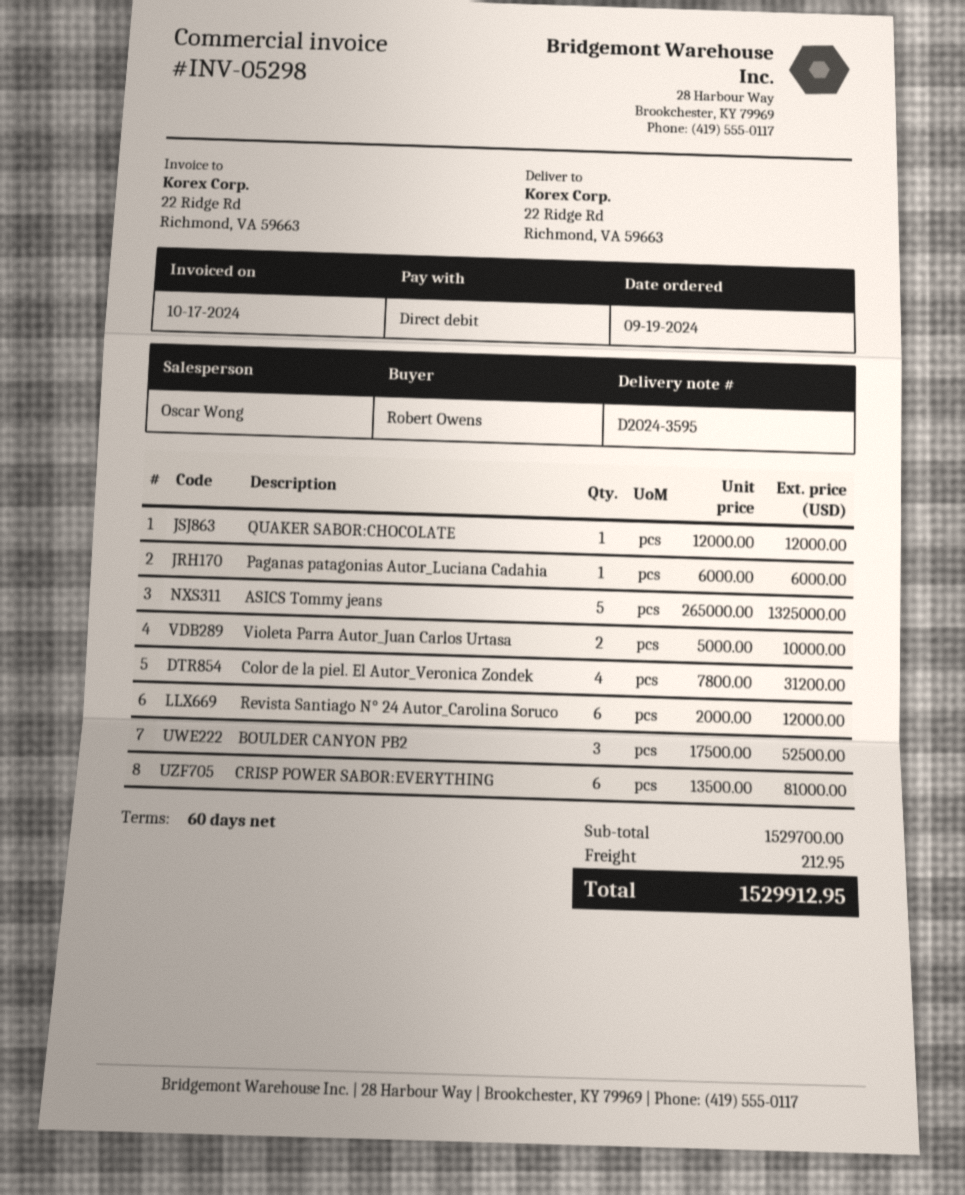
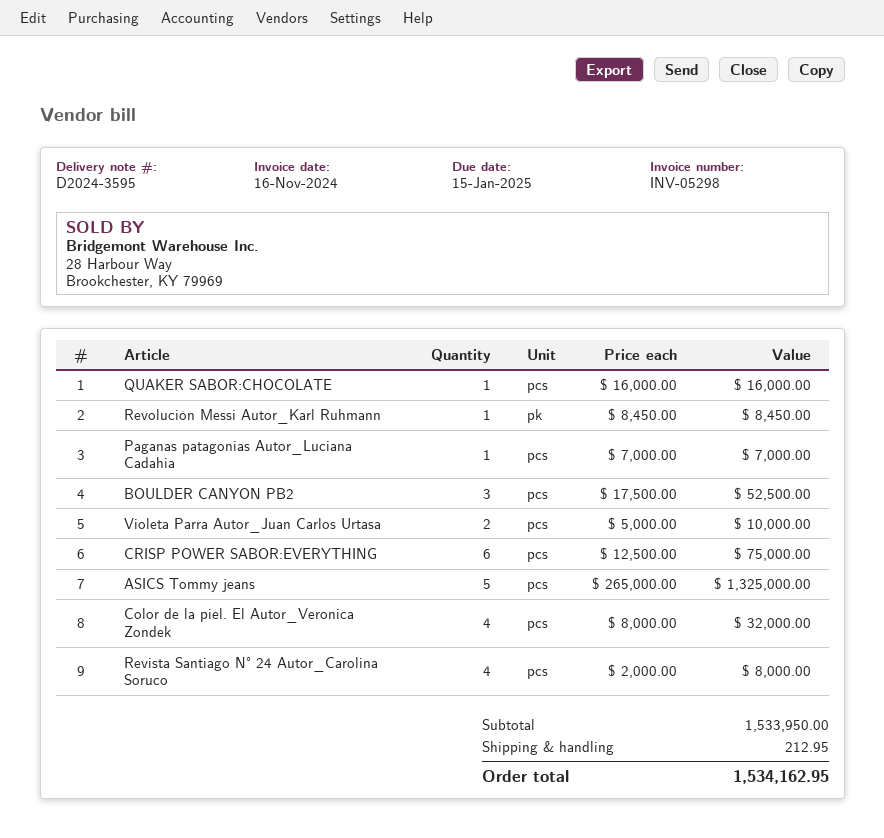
invoice date: 2024-10-17 -> 2024-11-16
QUAKER SABOR:CHOCOLATE: 1 x 12000.00 = 12000.00 -> 1 x 16000.00 = 16000.00
Paganas patagonias Autor_Luciana Cadahia: 1 x 6000.00 = 6000.00 -> 1 x 7000.00 = 7000.00
Color de la piel. El Autor_Veronica Zondek: 4 x 7800.00 = 31200.00 -> 4 x 8000.00 = 32000.00
Revista Santiago N° 24 Autor_Carolina Soruco: 6 x 2000.00 = 12000.00 -> 4 x 2000.00 = 8000.00
CRISP POWER SABOR:EVERYTHING: 6 x 13500.00 = 81000.00 -> 6 x 12500.00 = 75000.00
Revolución Messi Autor_Karl Ruhmann: none -> 1 x 8450.00 = 8450.00
subtotal: 1529700.00 -> 1533950.00
total: 1529912.95 -> 1534162.95

